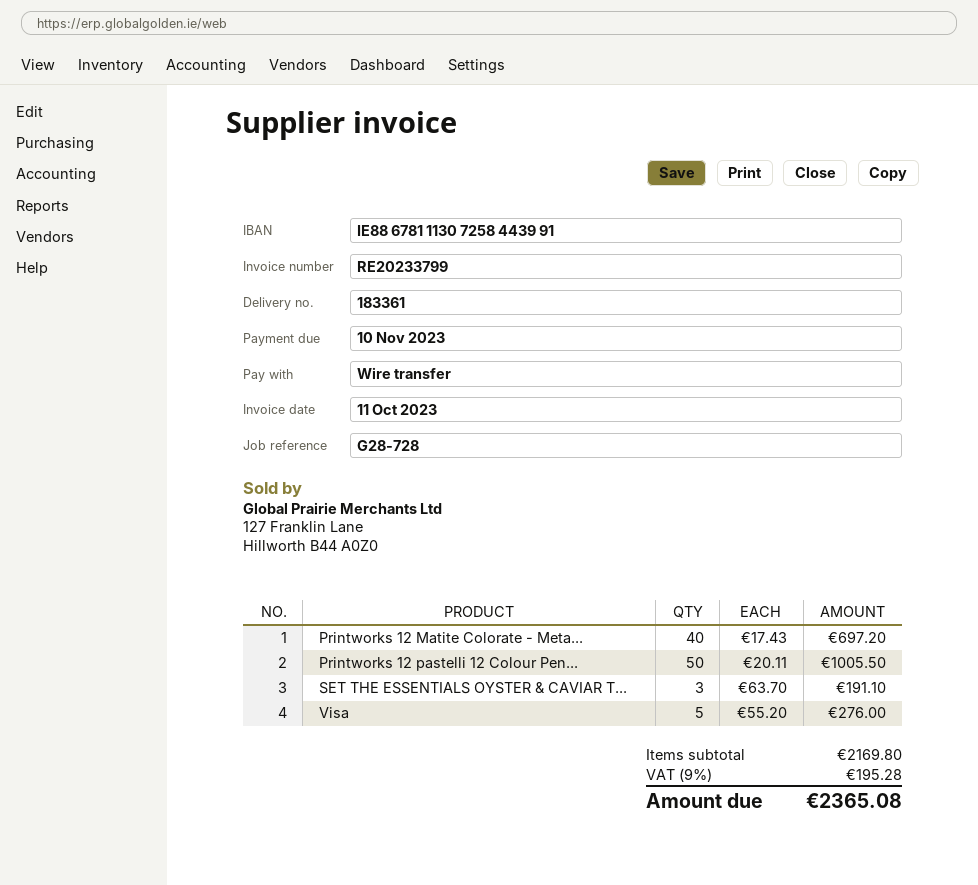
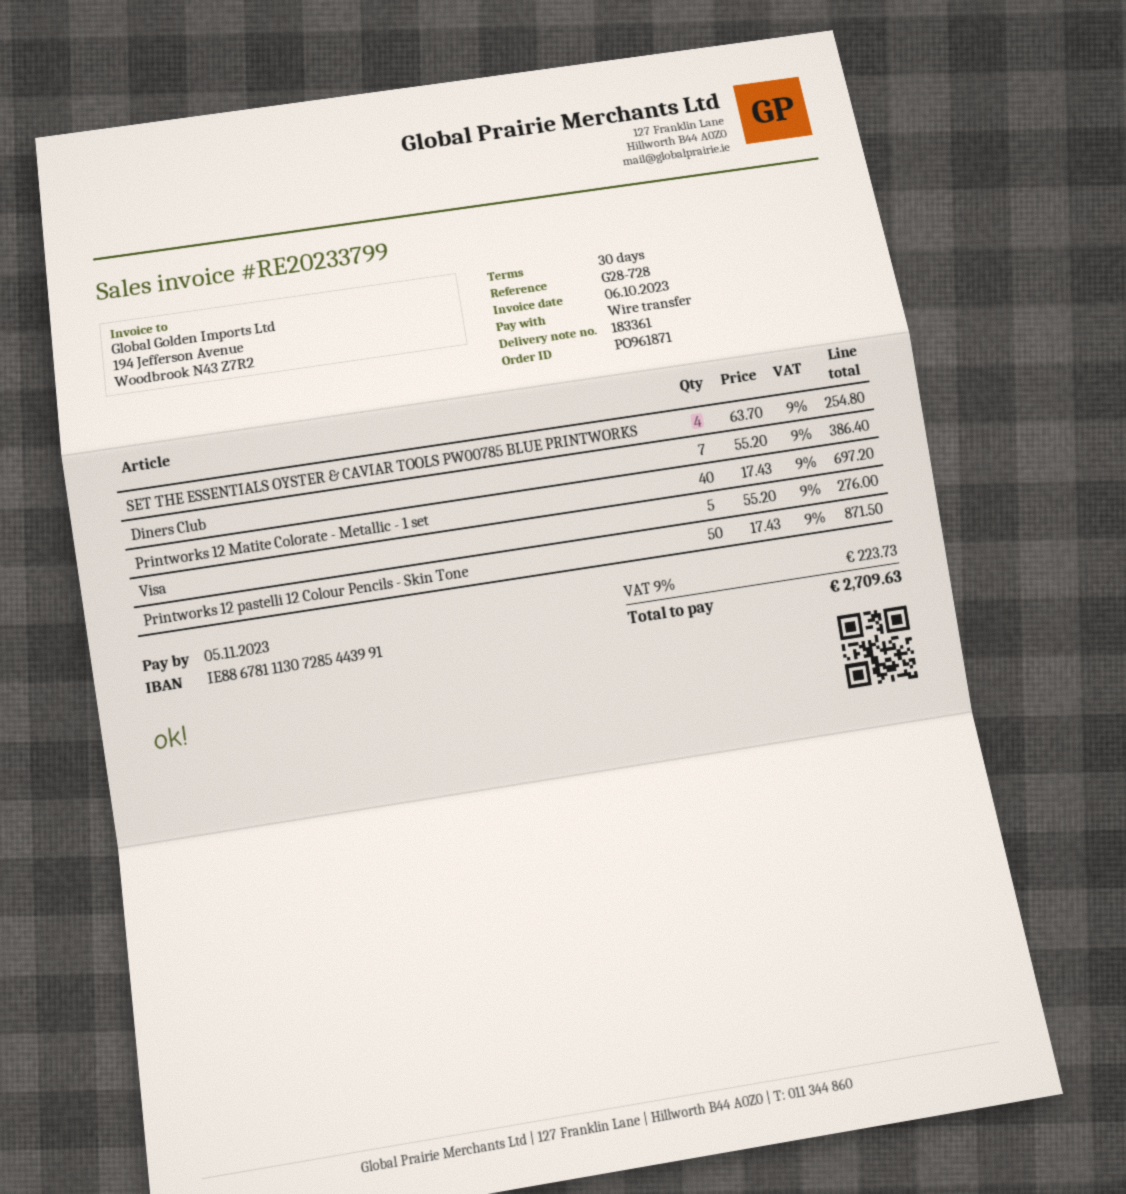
invoice date: 2023-10-11 -> 2023-10-06
due date: 2023-11-10 -> 2023-11-05
bank account: IE88678111307258443991 -> IE88678111307285443991
Printworks 12 pastelli 12 Colour Pen...: 50 x 20.11 = 1005.50 -> 50 x 17.43 = 871.50
SET THE ESSENTIALS OYSTER & CAVIAR T...: 3 x 63.70 = 191.10 -> 4 x 63.70 = 254.80
Diners Club: none -> 7 x 55.20 = 386.40
tax: 9% = 195.28 -> 9% = 223.73
total: 2365.08 -> 2709.63

